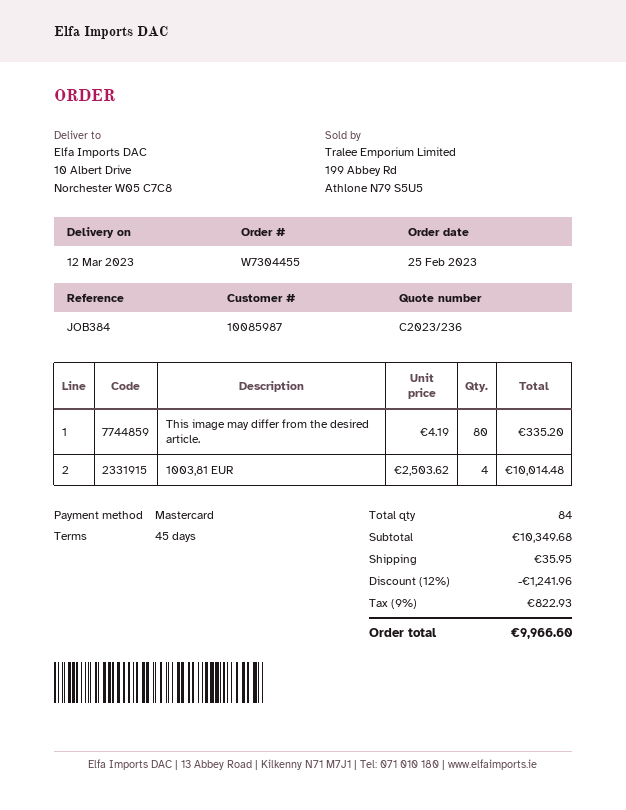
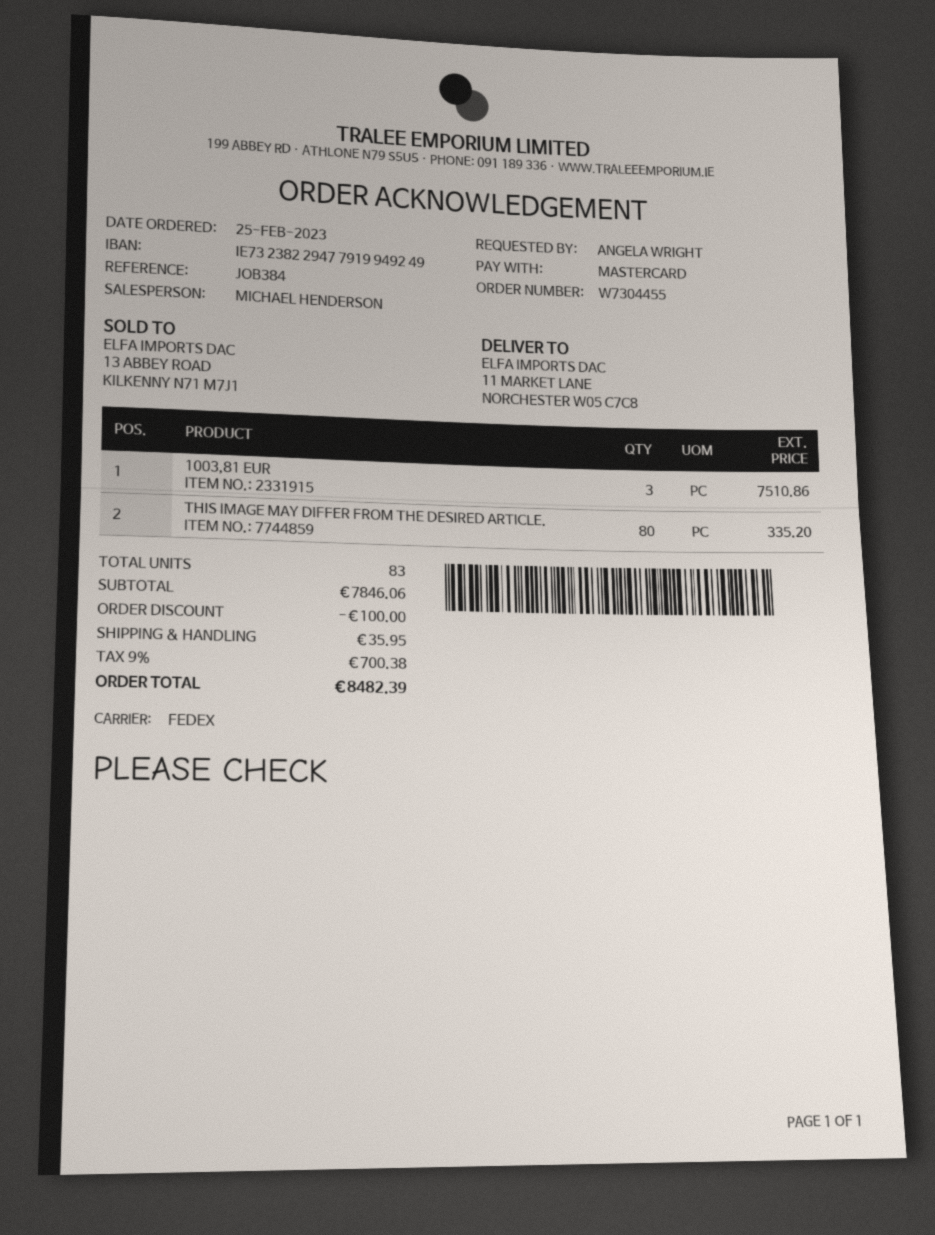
ship to: 10 Albert Drive, Norchester W05 C7C8 -> 11 MARKET LANE, NORCHESTER W05 C7C8
1003,81 EUR: 4 for 10014.48 -> 3 for 7510.86
total quantity: 84 -> 83
subtotal: 10349.68 -> 7846.06
discount: 1241.96 -> 100.00
tax: 9% = 822.93 -> 9% = 700.38
total: 9966.60 -> 8482.39

